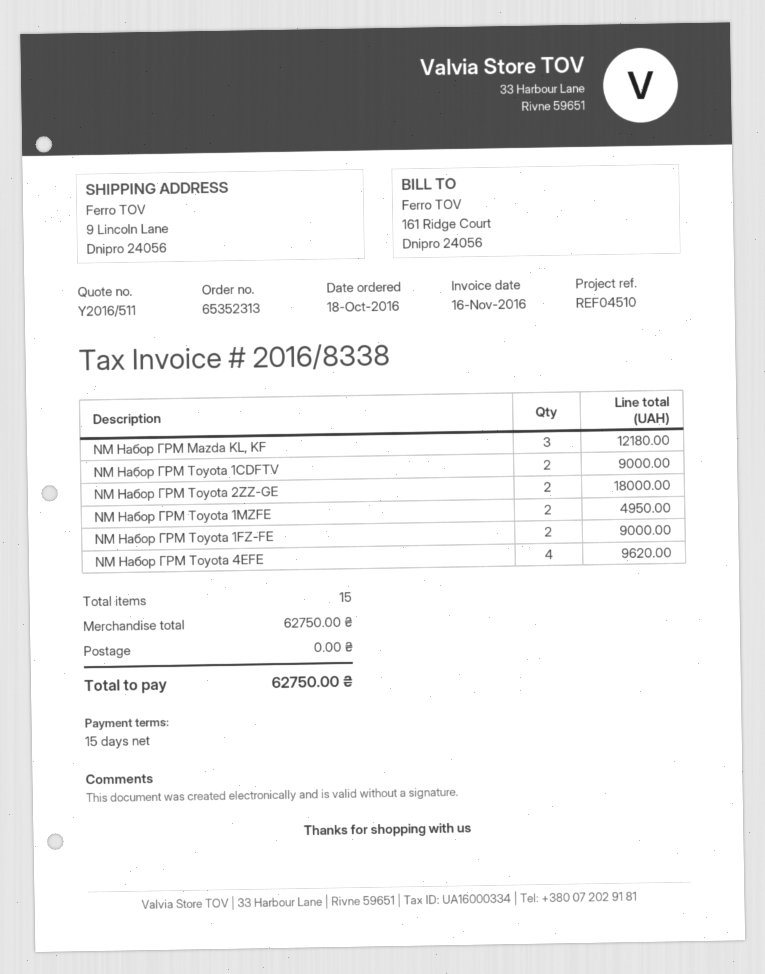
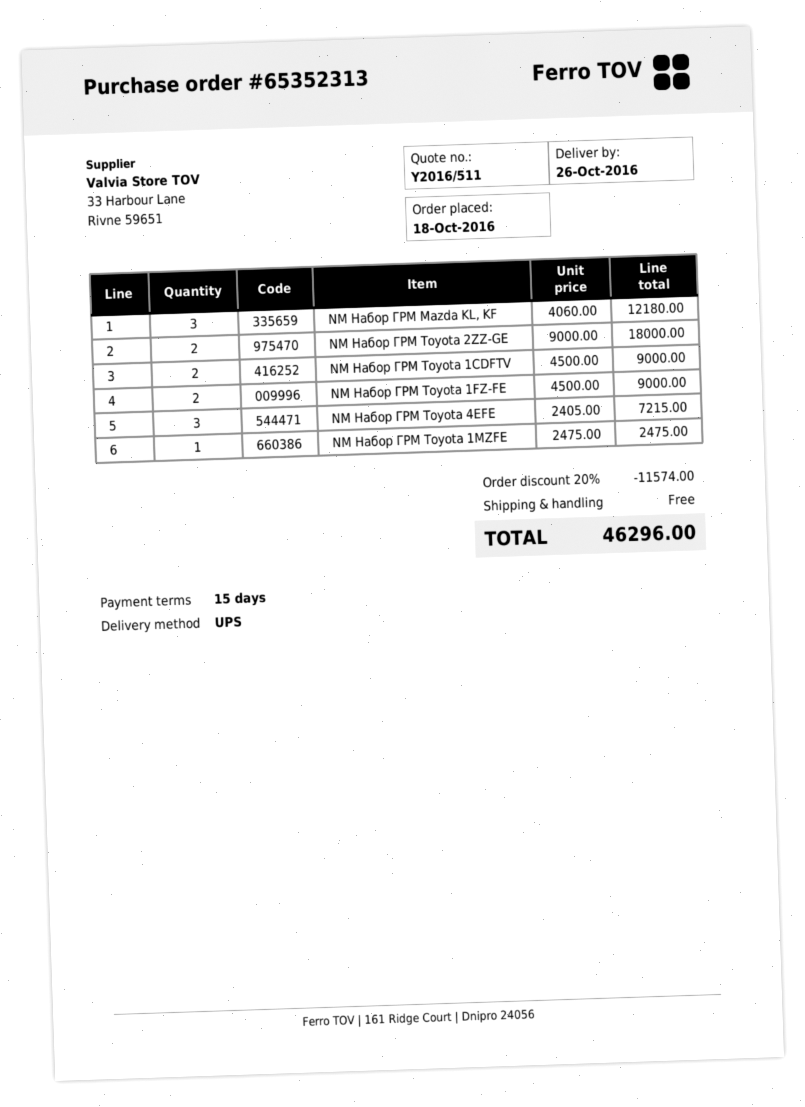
NM Набор ГРМ Toyota 1MZFE: 2 for 4950.00 -> 1 for 2475.00
NM Набор ГРМ Toyota 4EFE: 4 for 9620.00 -> 3 for 7215.00
discount: none -> 20% = 11574.00
total: 62750.00 -> 46296.00

